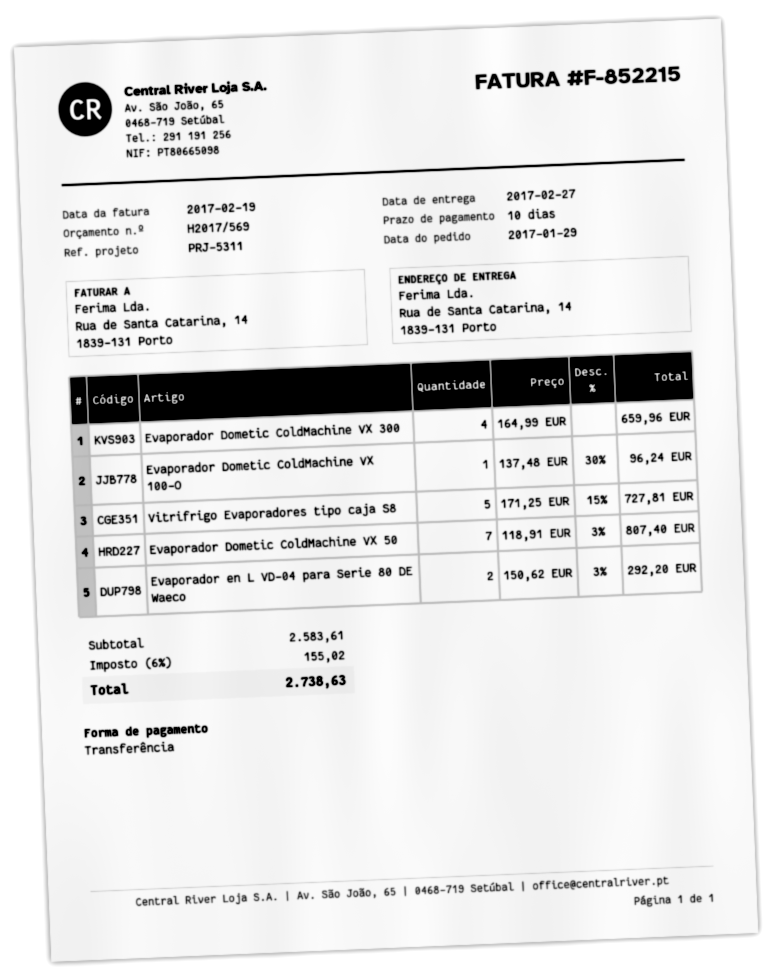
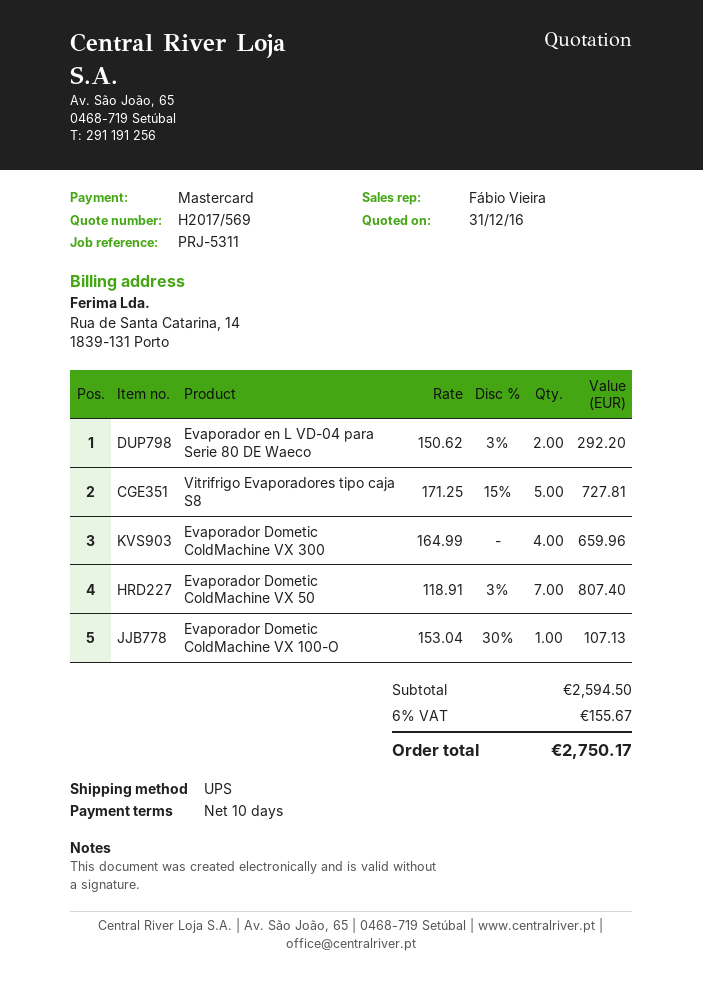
payment method: bank transfer -> Mastercard
Evaporador Dometic ColdMachine VX 100-O: 1 x 137.48 - 30% = 96.24 -> 1 x 153.04 - 30% = 107.13
subtotal: 2583.61 -> 2594.50
tax: 6% = 155.02 -> 6% = 155.67
total: 2738.63 -> 2750.17

